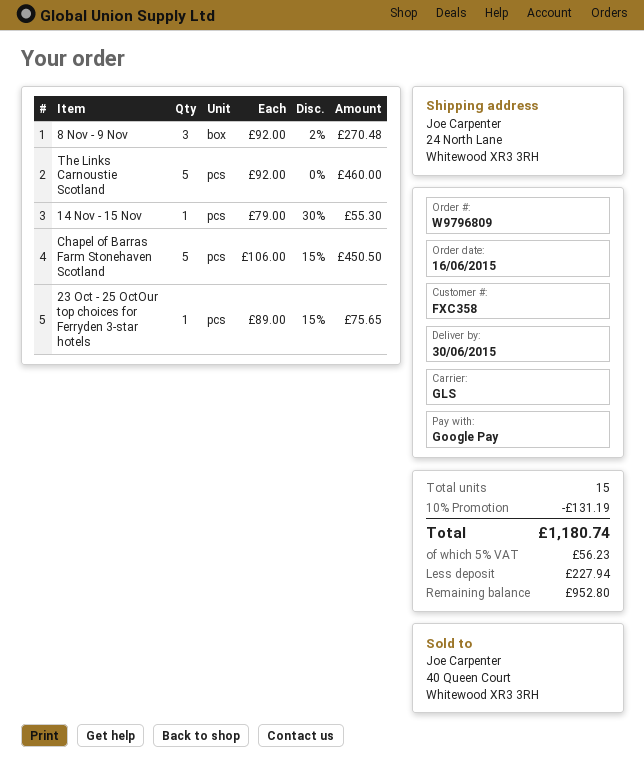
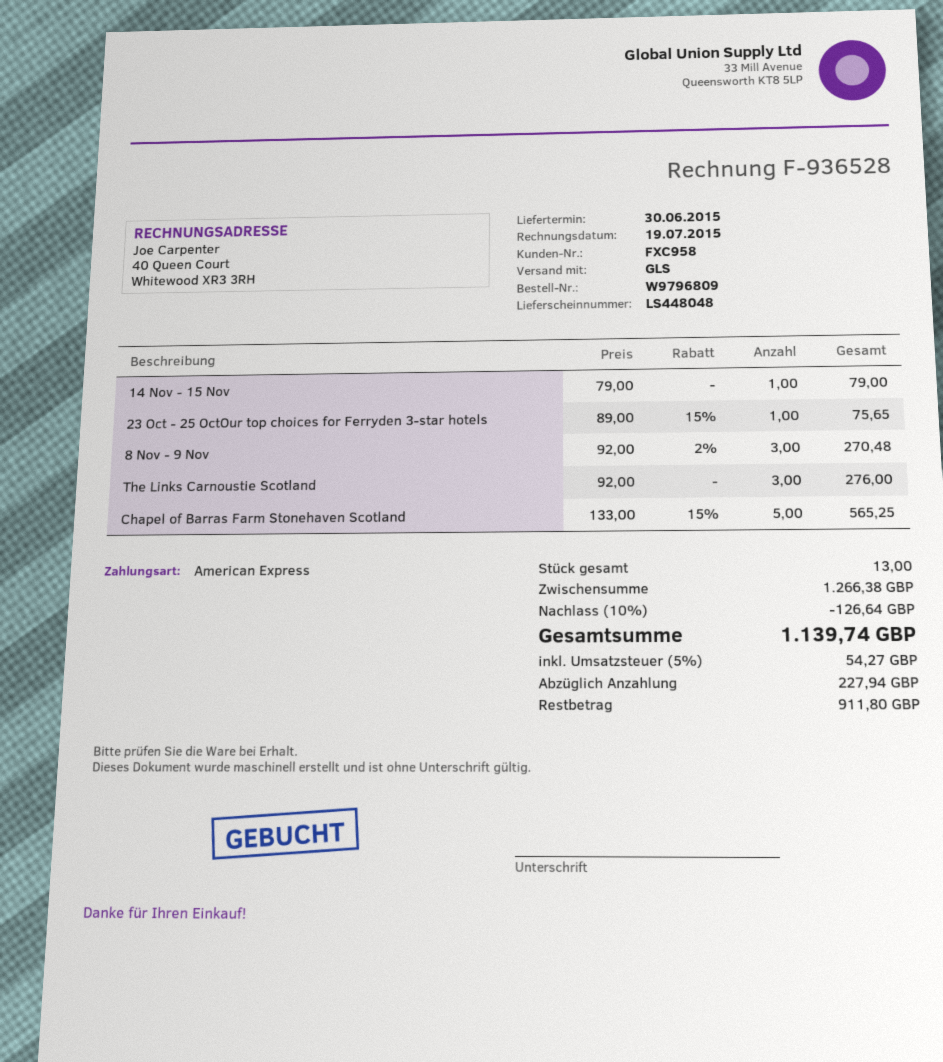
customer number: FXC358 -> FXC958
payment method: Google Pay -> American Express
The Links Carnoustie Scotland: 5 x 92.00 = 460.00 -> 3 x 92.00 = 276.00
14 Nov - 15 Nov: 1 x 79.00 - 30% = 55.30 -> 1 x 79.00 = 79.00
Chapel of Barras Farm Stonehaven Scotland: 5 x 106.00 - 15% = 450.50 -> 5 x 133.00 - 15% = 565.25
total quantity: 15 -> 13
discount: 10% = 131.19 -> 10% = 126.64
tax: 5% = 56.23 -> 5% = 54.27
total: 1180.74 -> 1139.74
balance: 952.80 -> 911.80

